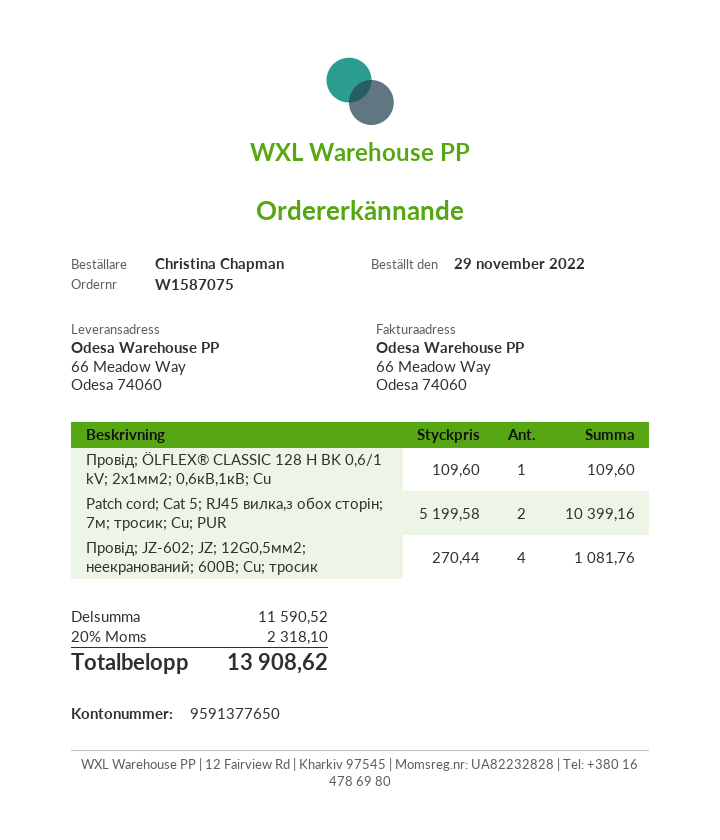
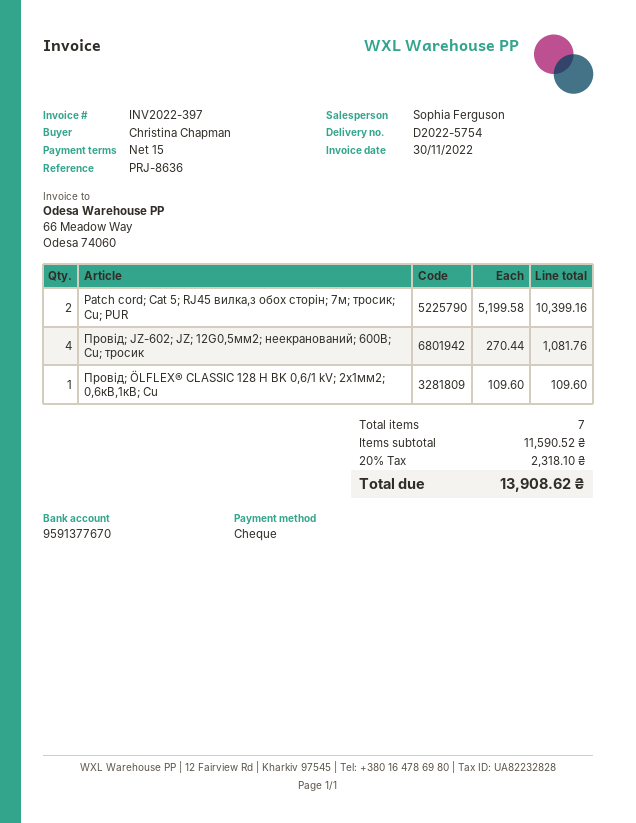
bank account: 9591377650 -> 9591377670

